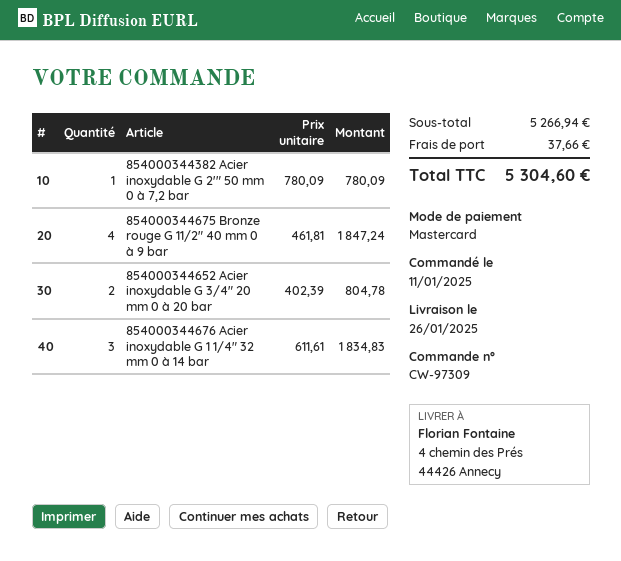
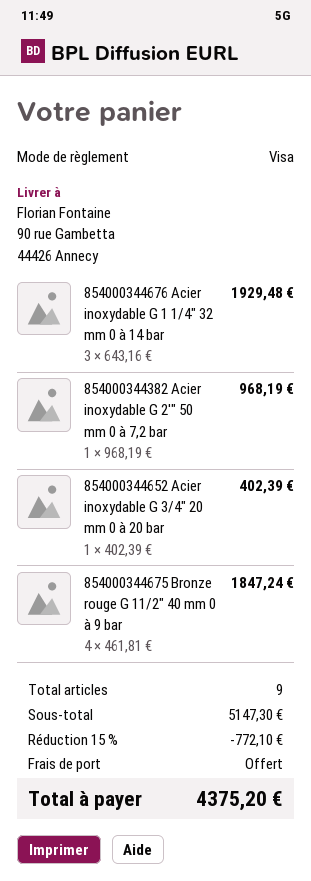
payment method: Mastercard -> Visa
ship to: 4 chemin des Prés, 44426 Annecy -> 90 rue Gambetta, 44426 Annecy
854000344382 Acier inoxydable G 2'" 50 mm 0 à 7,2 bar: 1 x 780.09 = 780.09 -> 1 x 968.19 = 968.19
854000344652 Acier inoxydable G 3/4" 20 mm 0 à 20 bar: 2 x 402.39 = 804.78 -> 1 x 402.39 = 402.39
854000344676 Acier inoxydable G 1 1/4" 32 mm 0 à 14 bar: 3 x 611.61 = 1834.83 -> 3 x 643.16 = 1929.48
subtotal: 5266.94 -> 5147.30
discount: none -> 15% = 772.10
shipping: 37.66 -> 0.00
total: 5304.60 -> 4375.20

